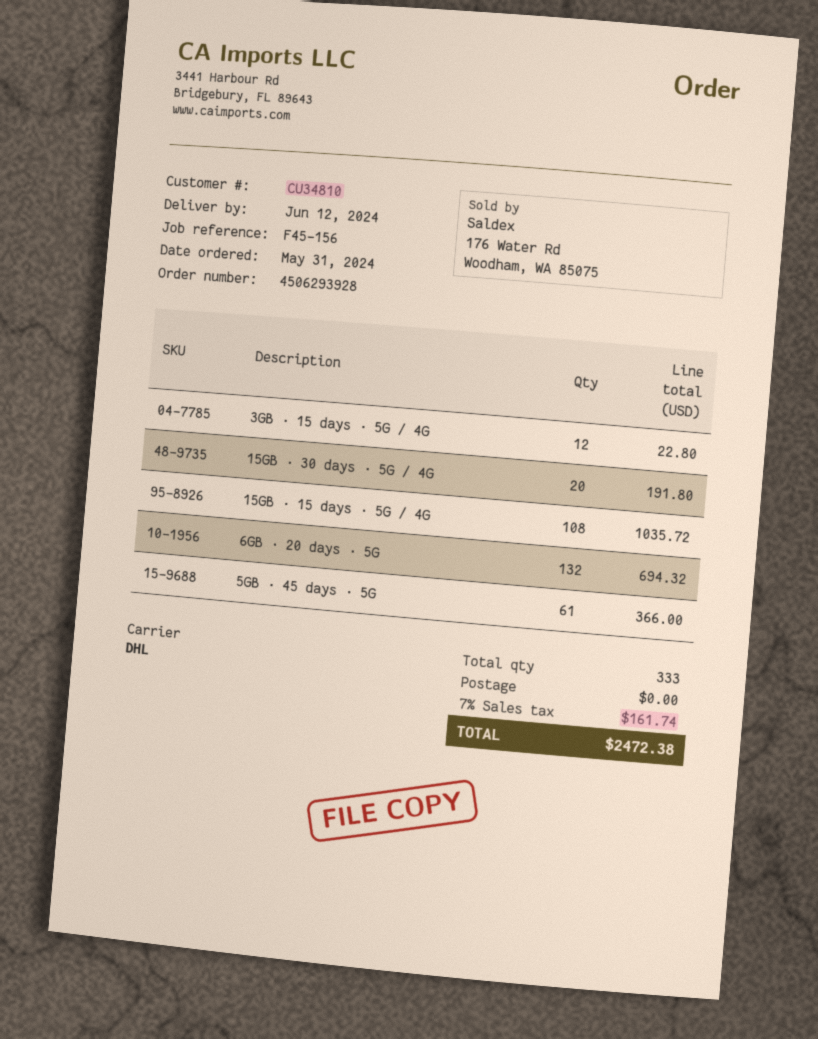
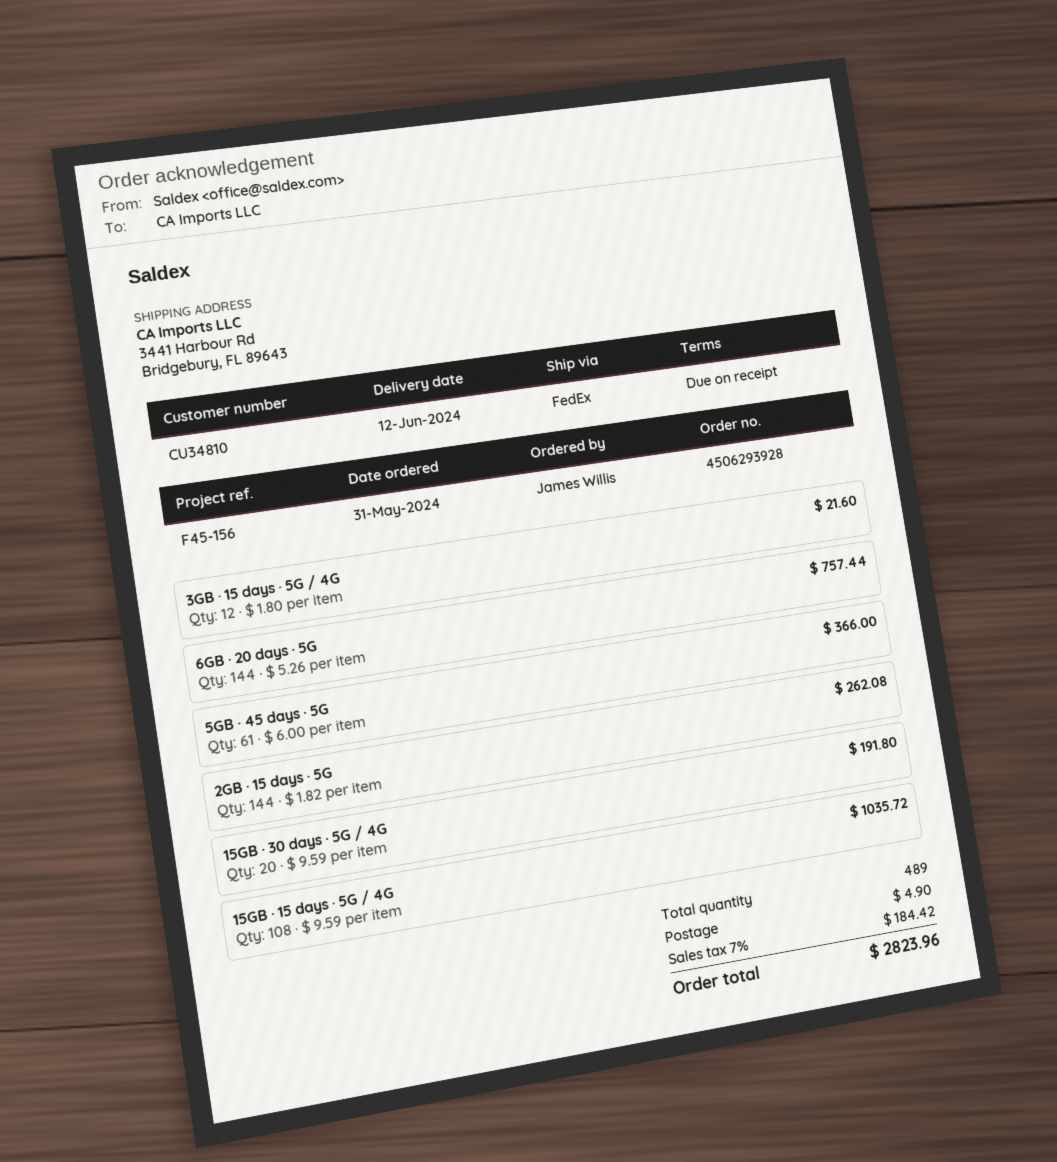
shipping method: DHL -> FedEx
3GB · 15 days · 5G / 4G: 12 for 22.80 -> 12 for 21.60
6GB · 20 days · 5G: 132 for 694.32 -> 144 for 757.44
2GB · 15 days · 5G: none -> 144 for 262.08
total quantity: 333 -> 489
shipping: 0.00 -> 4.90
tax: 7% = 161.74 -> 7% = 184.42
total: 2472.38 -> 2823.96

